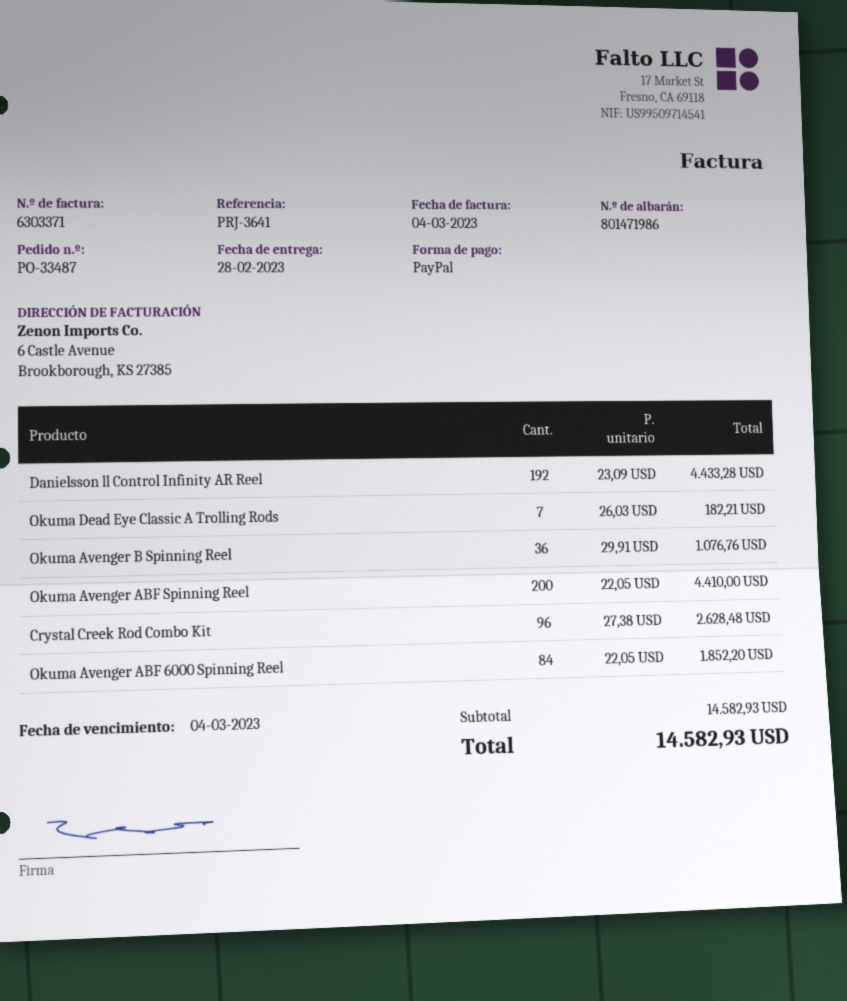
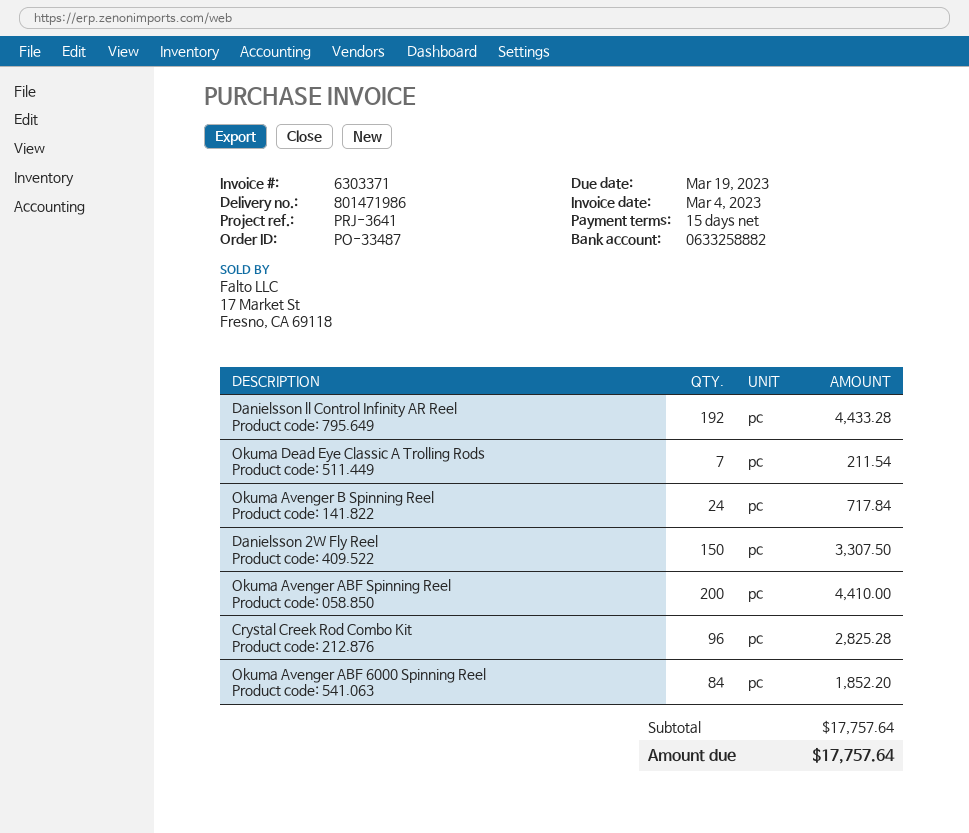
due date: 2023-03-04 -> 2023-03-19
Okuma Dead Eye Classic A Trolling Rods: 7 for 182.21 -> 7 for 211.54
Okuma Avenger B Spinning Reel: 36 for 1076.76 -> 24 for 717.84
Crystal Creek Rod Combo Kit: 96 for 2628.48 -> 96 for 2825.28
Danielsson 2W Fly Reel: none -> 150 for 3307.50
subtotal: 14582.93 -> 17757.64
total: 14582.93 -> 17757.64

